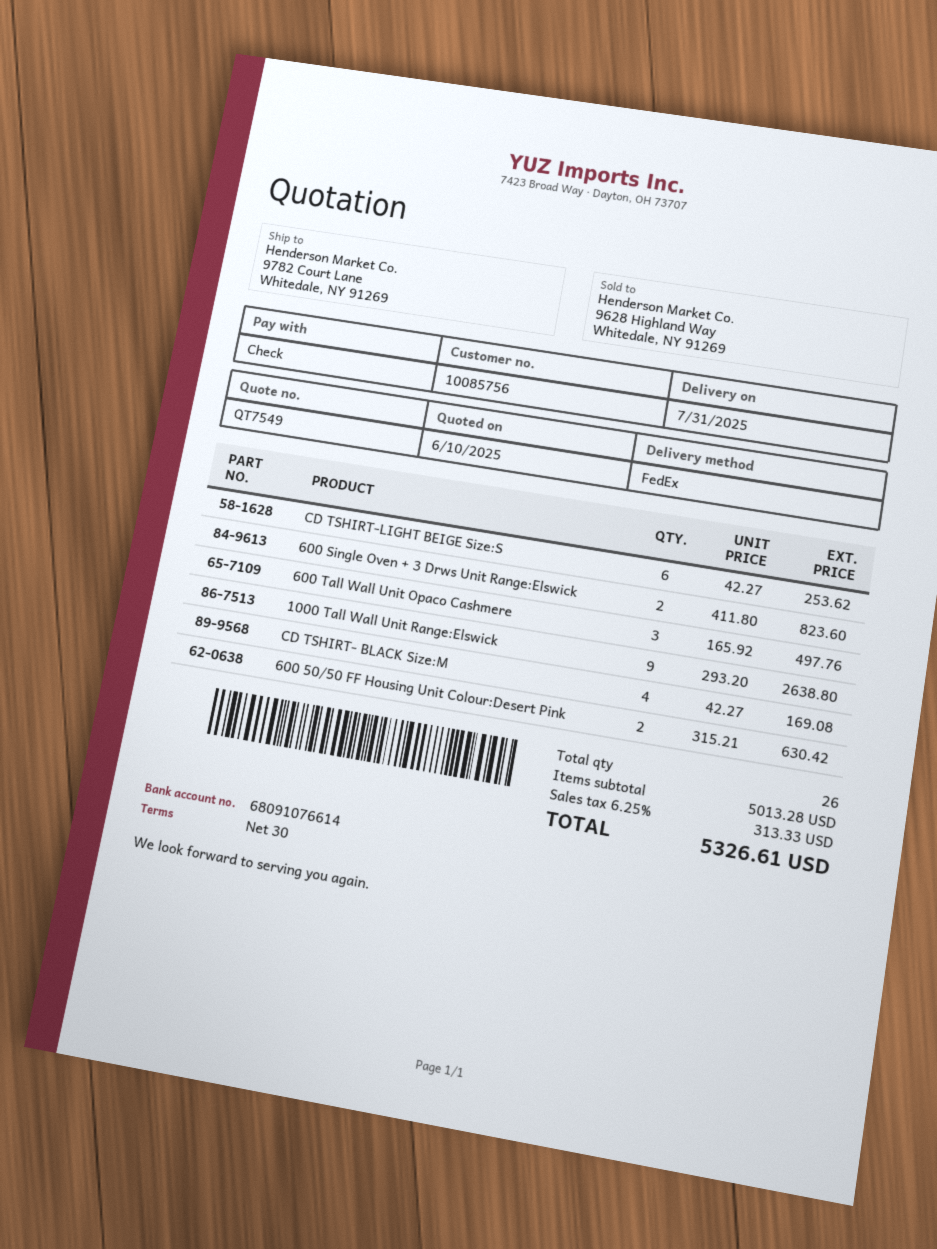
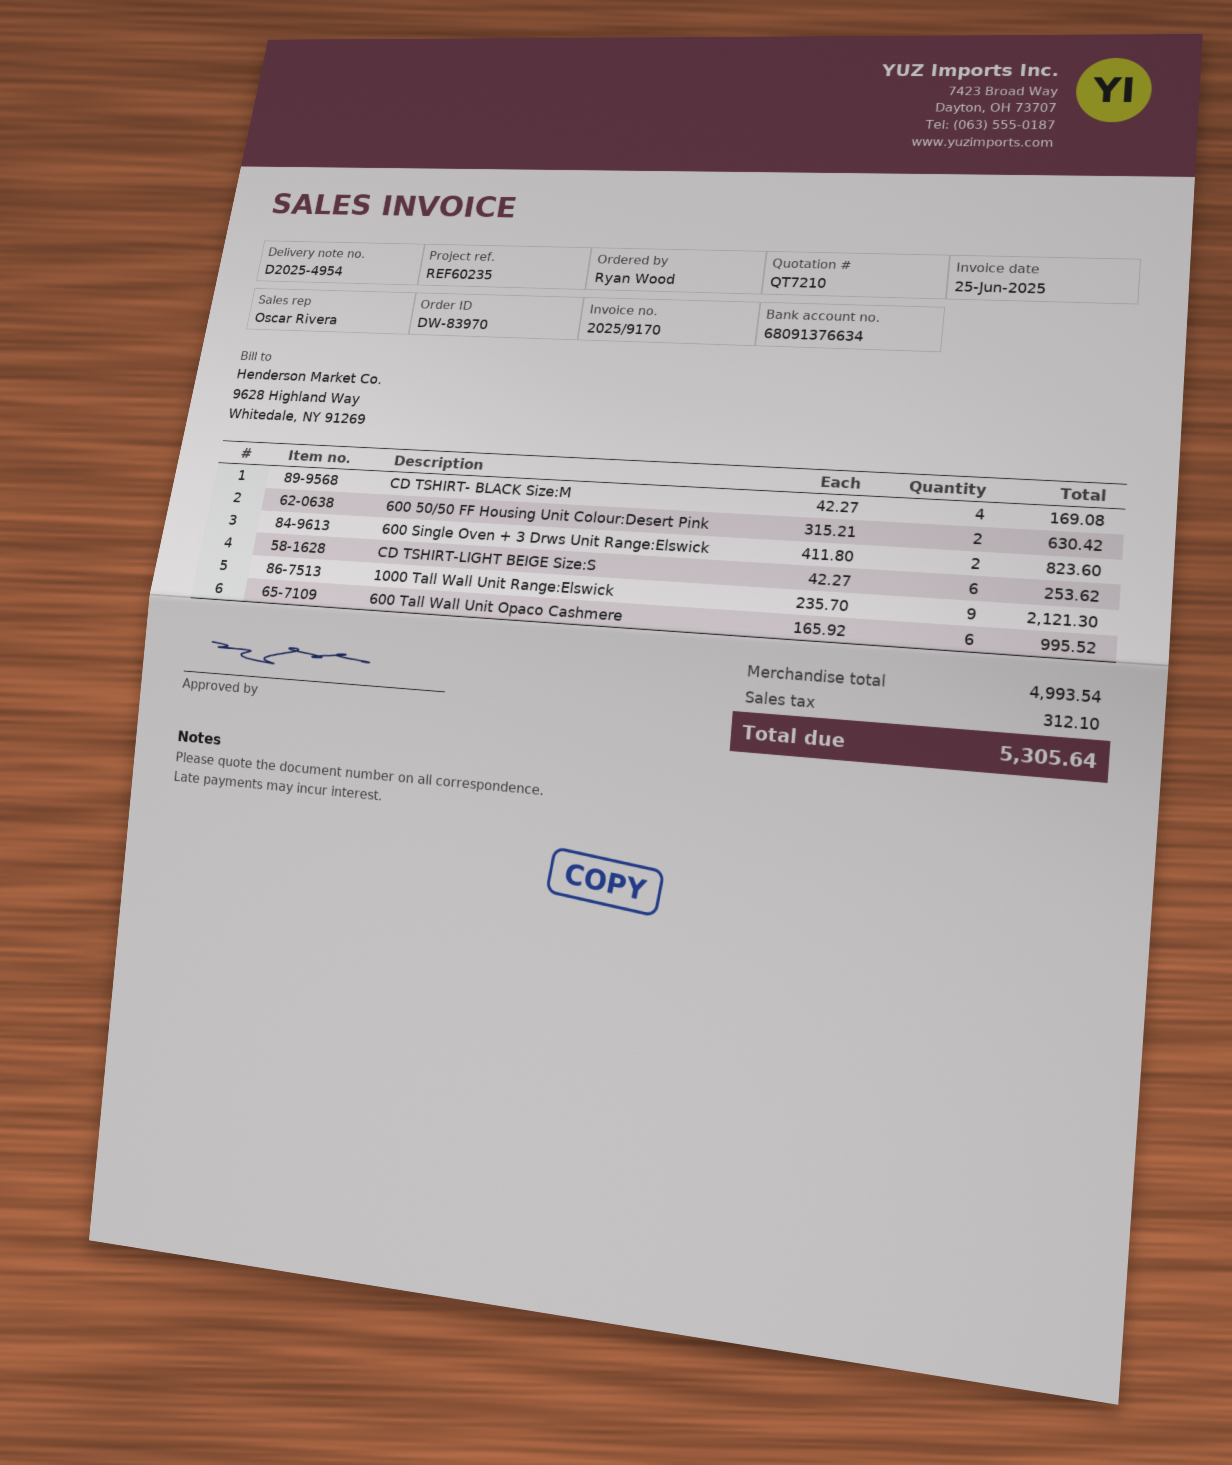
quote number: QT7549 -> QT7210
bank account: 68091076614 -> 68091376634
600 Tall Wall Unit Opaco Cashmere: 3 x 165.92 = 497.76 -> 6 x 165.92 = 995.52
1000 Tall Wall Unit Range:Elswick: 9 x 293.20 = 2638.80 -> 9 x 235.70 = 2121.30
subtotal: 5013.28 -> 4993.54
tax: 313.33 -> 312.10
total: 5326.61 -> 5305.64

